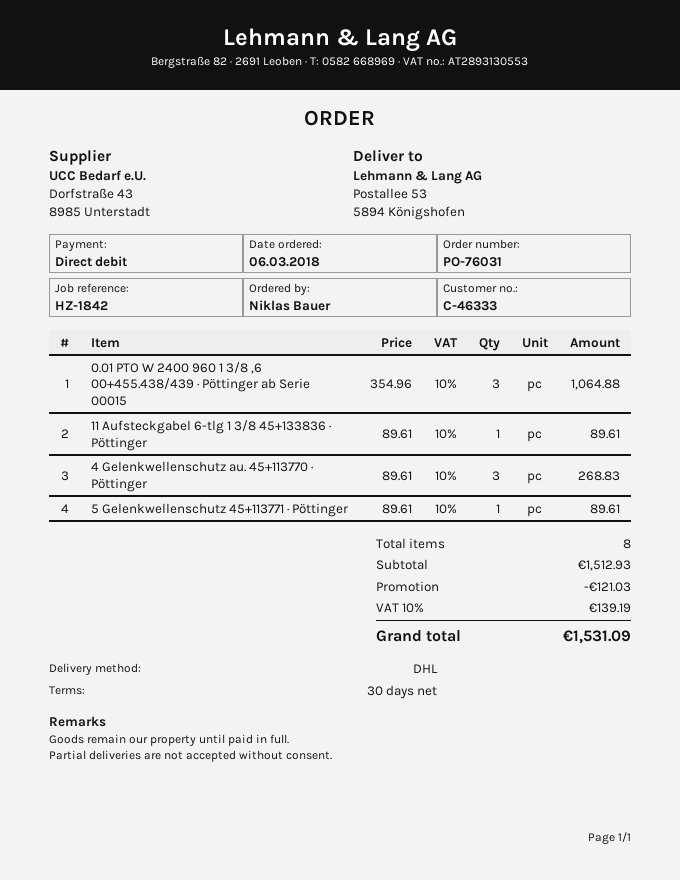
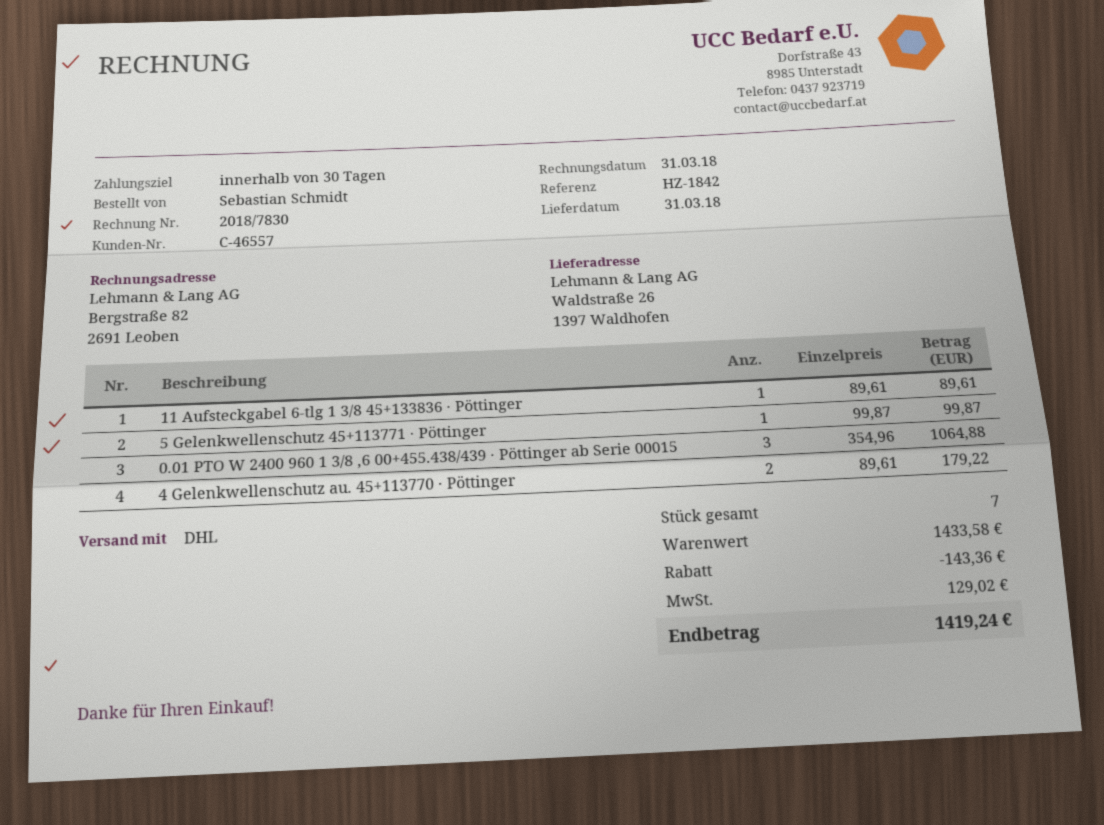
customer number: C-46333 -> C-46557
ordered by: Niklas Bauer -> Sebastian Schmidt
ship to: Postallee 53, 5894 Königshofen -> Waldstraße 26, 1397 Waldhofen
4 Gelenkwellenschutz au. 45+113770 · Pöttinger: 3 x 89.61 = 268.83 -> 2 x 89.61 = 179.22
5 Gelenkwellenschutz 45+113771 · Pöttinger: 1 x 89.61 = 89.61 -> 1 x 99.87 = 99.87
total quantity: 8 -> 7
subtotal: 1512.93 -> 1433.58
discount: 121.03 -> 143.36
tax: 139.19 -> 129.02
total: 1531.09 -> 1419.24

